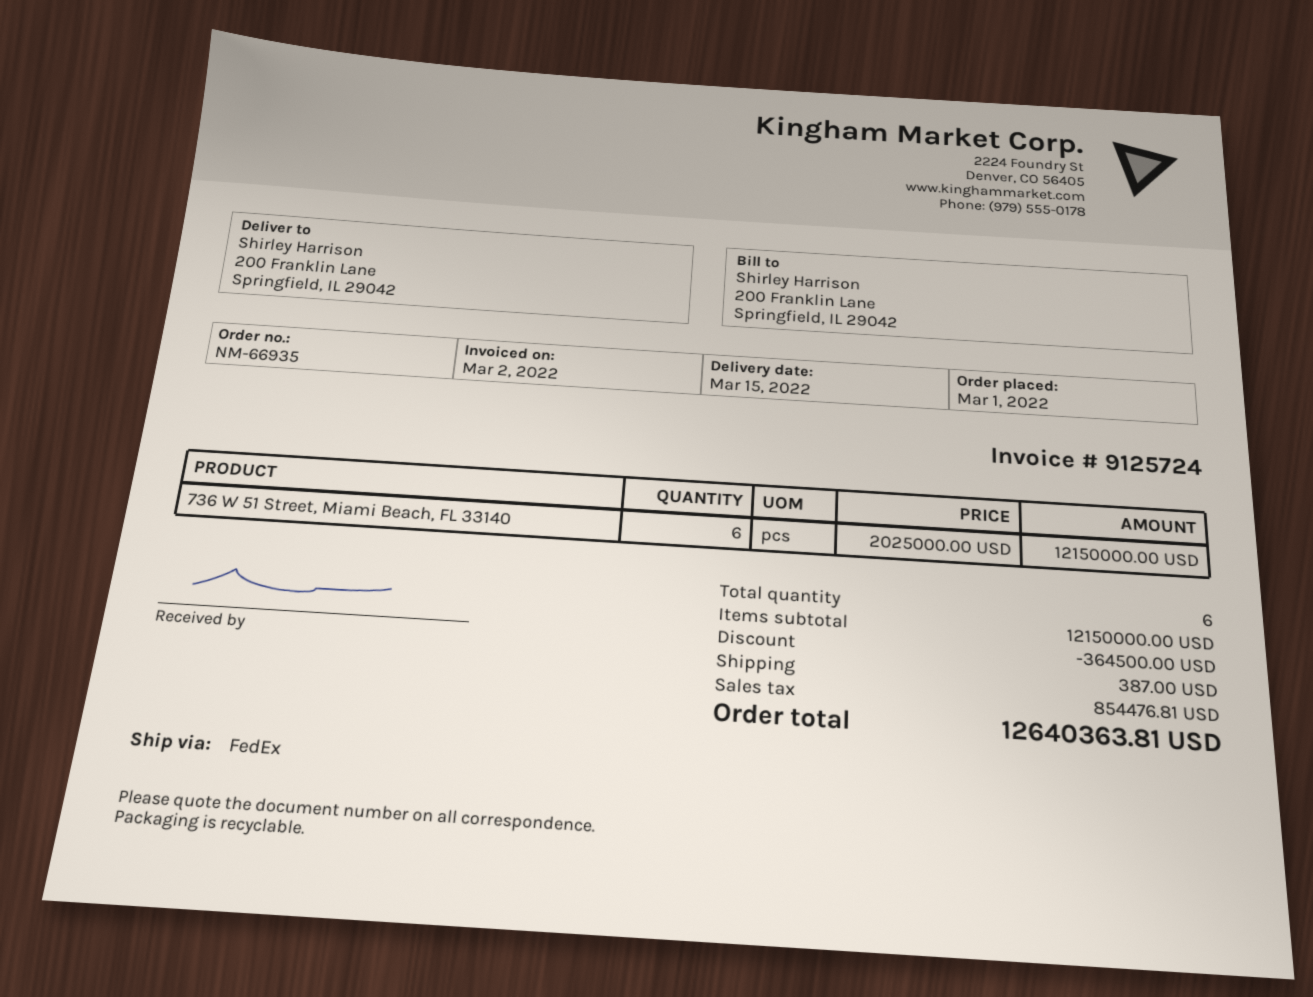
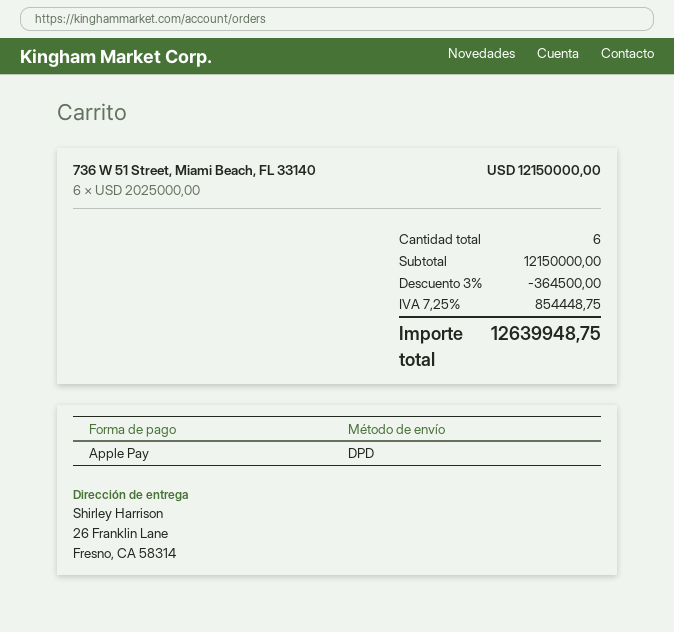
shipping method: FedEx -> DPD
ship to: 200 Franklin Lane, Springfield, IL 29042 -> 26 Franklin Lane, Fresno, CA 58314
shipping: 387.00 -> none
tax: 854476.81 -> 854448.75
total: 12640363.81 -> 12639948.75

